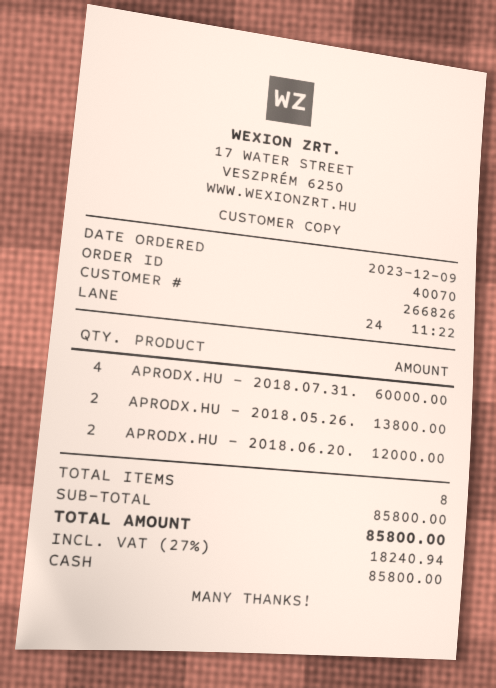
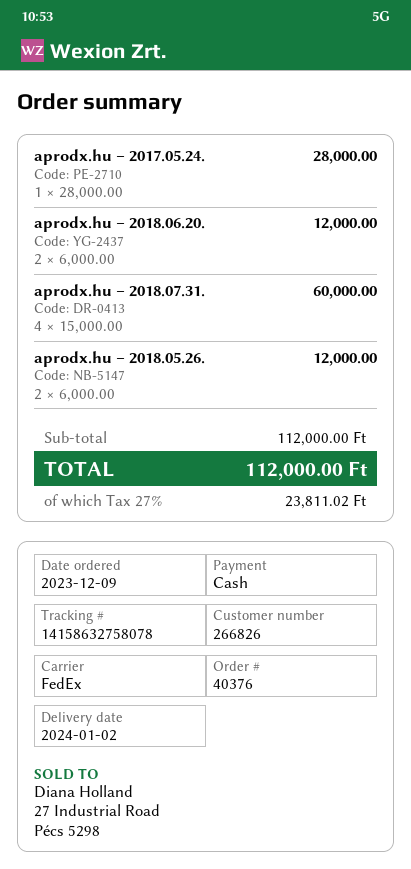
order number: 40070 -> 40376
APRODX.HU – 2018.05.26.: 2 for 13800.00 -> 2 for 12000.00
aprodx.hu – 2017.05.24.: none -> 1 for 28000.00
subtotal: 85800.00 -> 112000.00
tax: 27% = 18240.94 -> 27% = 23811.02
total: 85800.00 -> 112000.00

